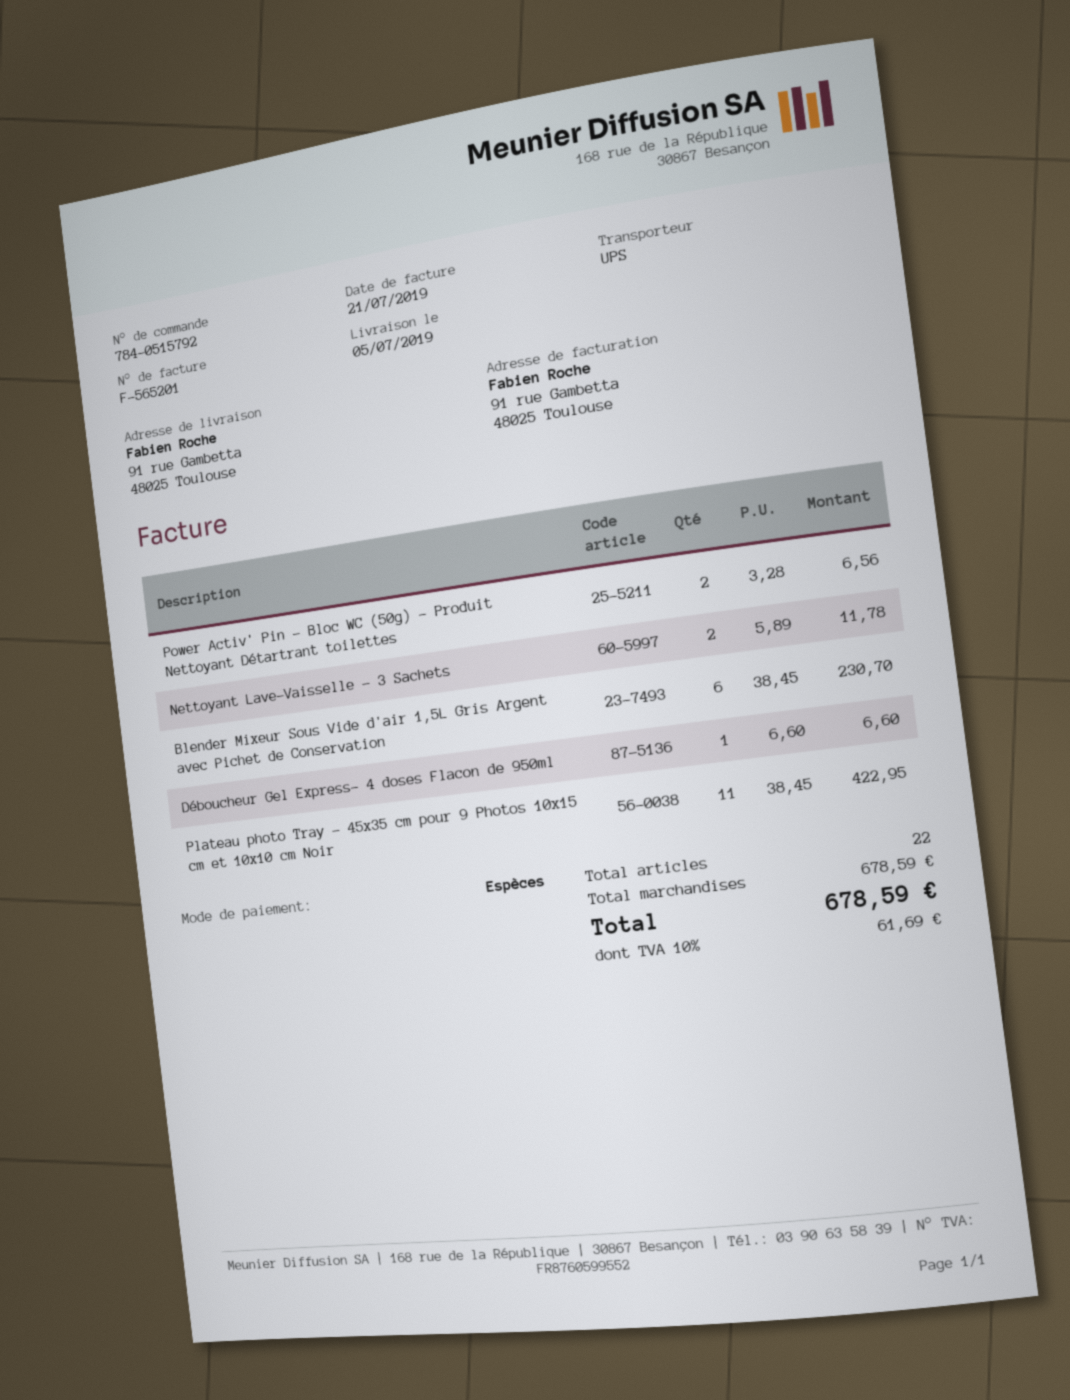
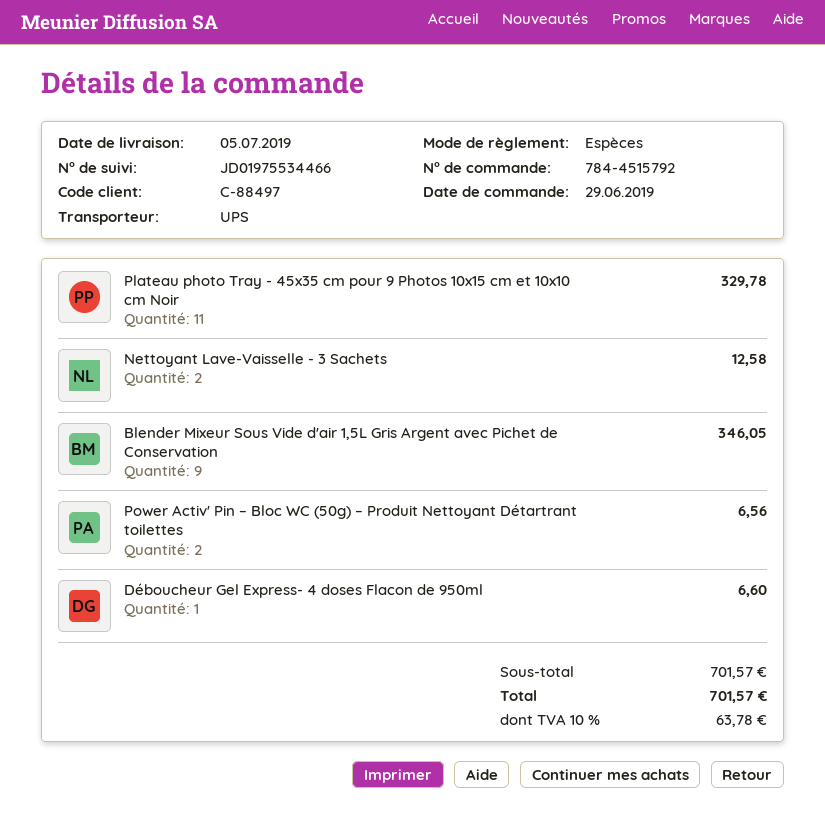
order number: 784-0515792 -> 784-4515792
Nettoyant Lave-Vaisselle - 3 Sachets: 2 for 11.78 -> 2 for 12.58
Blender Mixeur Sous Vide d'air 1,5L Gris Argent avec Pichet de Conservation: 6 for 230.70 -> 9 for 346.05
Plateau photo Tray - 45x35 cm pour 9 Photos 10x15 cm et 10x10 cm Noir: 11 for 422.95 -> 11 for 329.78
subtotal: 678.59 -> 701.57
tax: 10% = 61.69 -> 10% = 63.78
total: 678.59 -> 701.57

